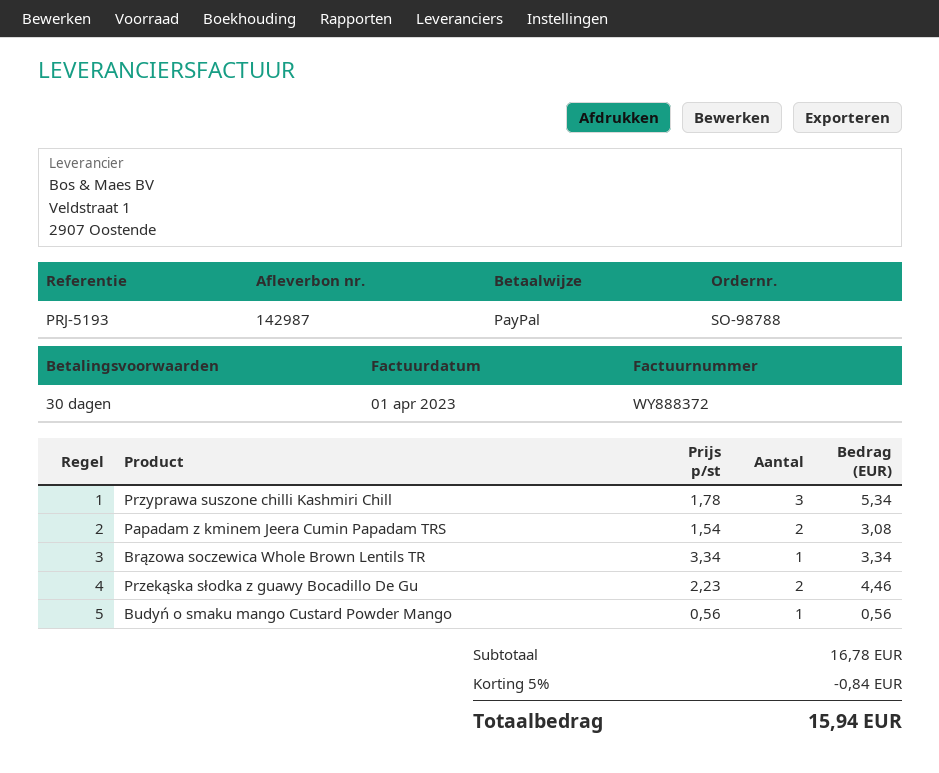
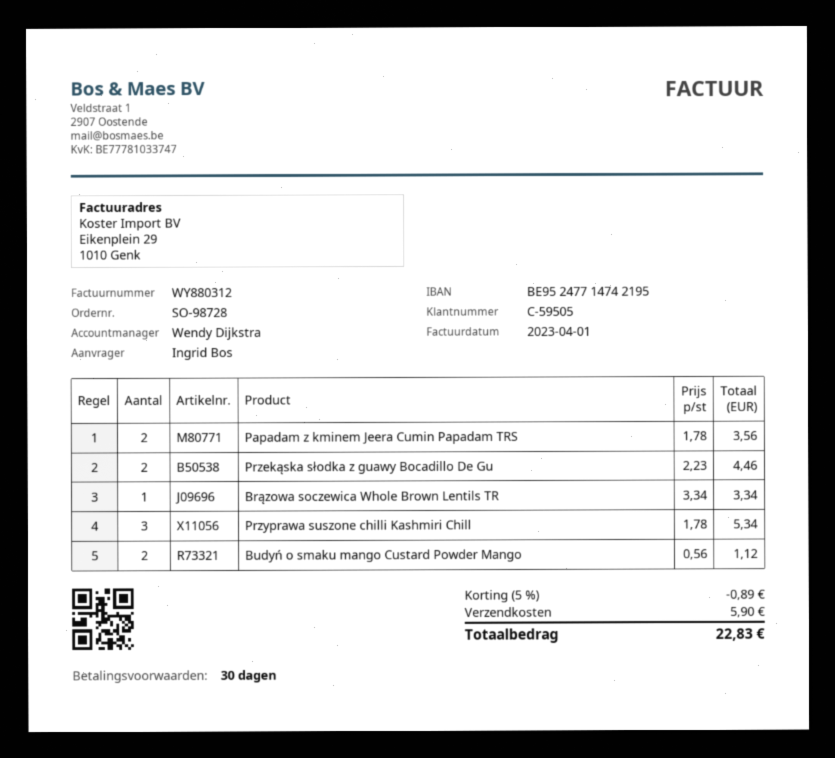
order number: SO-98788 -> SO-98728
invoice number: WY888372 -> WY880312
Papadam z kminem Jeera Cumin Papadam TRS: 2 x 1.54 = 3.08 -> 2 x 1.78 = 3.56
Budyń o smaku mango Custard Powder Mango: 1 x 0.56 = 0.56 -> 2 x 0.56 = 1.12
discount: 5% = 0.84 -> 5% = 0.89
shipping: none -> 5.90
total: 15.94 -> 22.83

